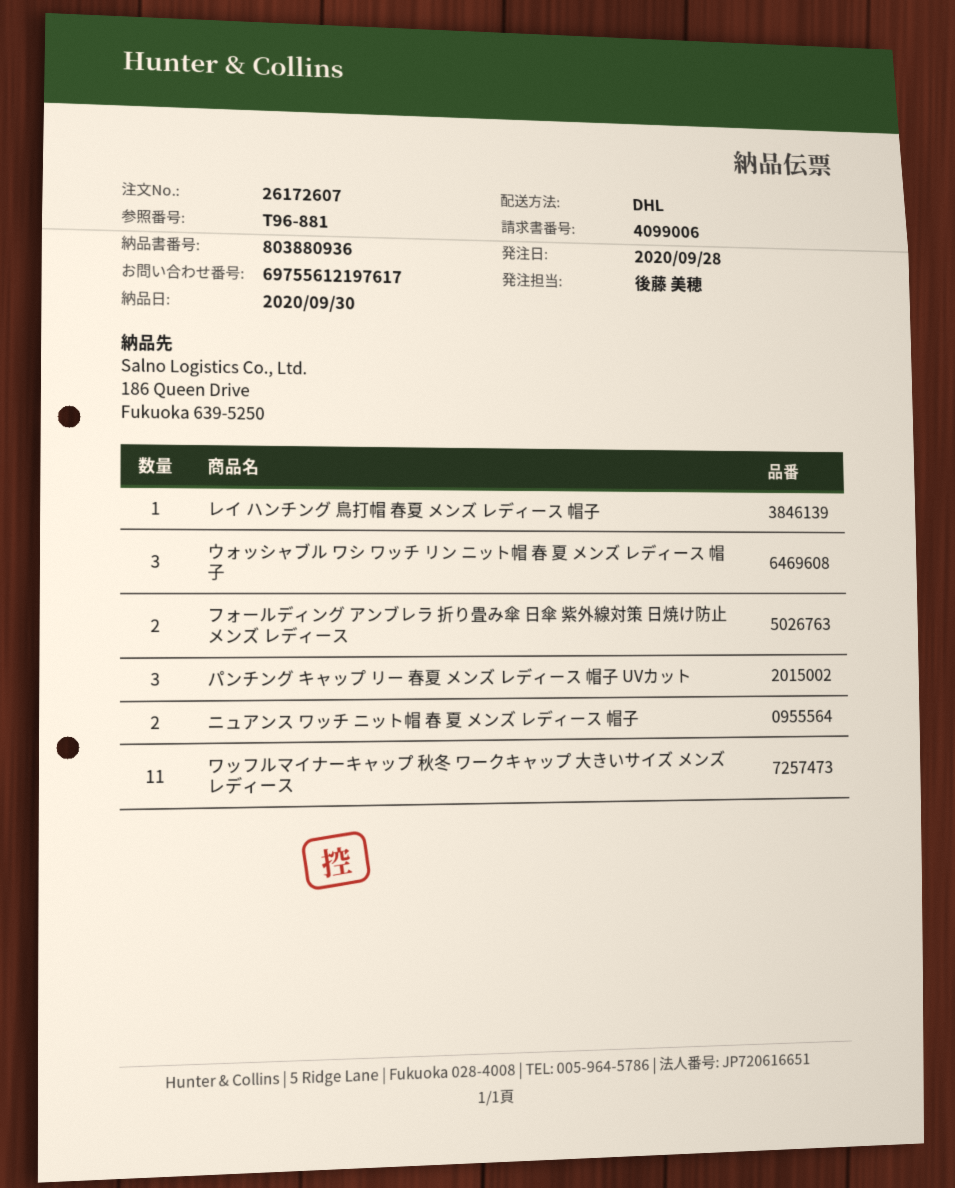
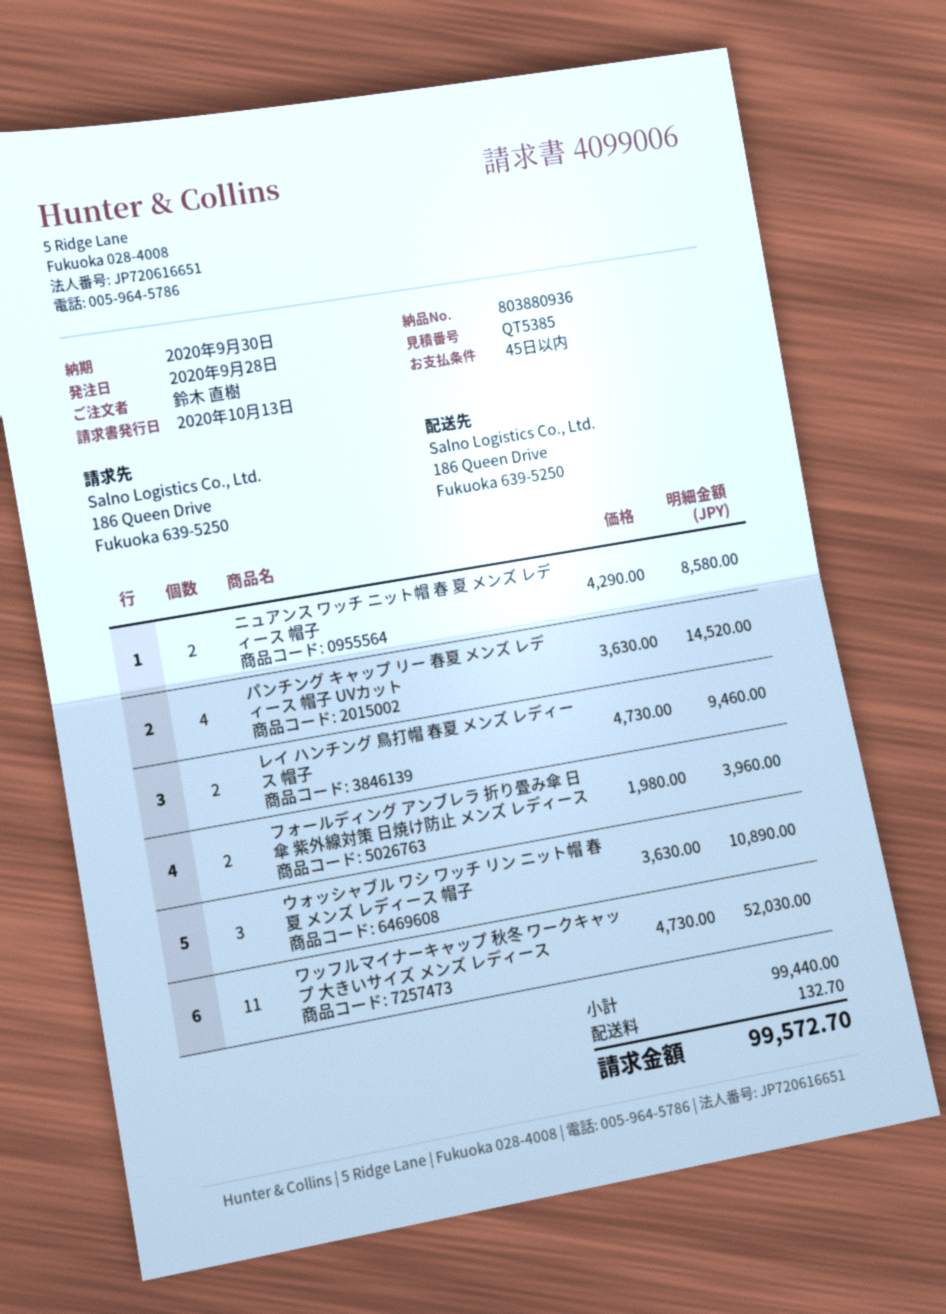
ordered by: 後藤 美穂 -> 鈴木 直樹
レイ ハンチング 鳥打帽 春夏 メンズ レディース 帽子: 1 -> 2
パンチング キャップ リー 春夏 メンズ レディース 帽子 UVカット: 3 -> 4

